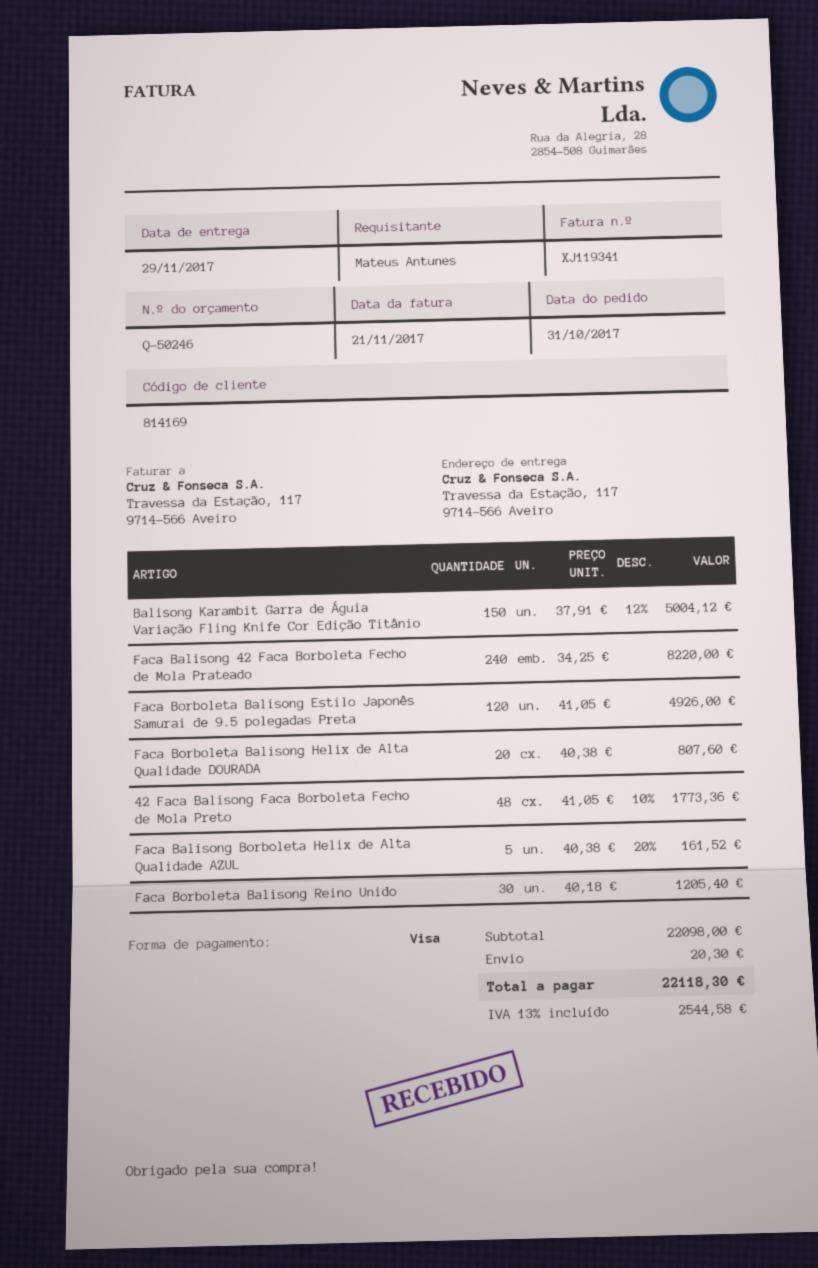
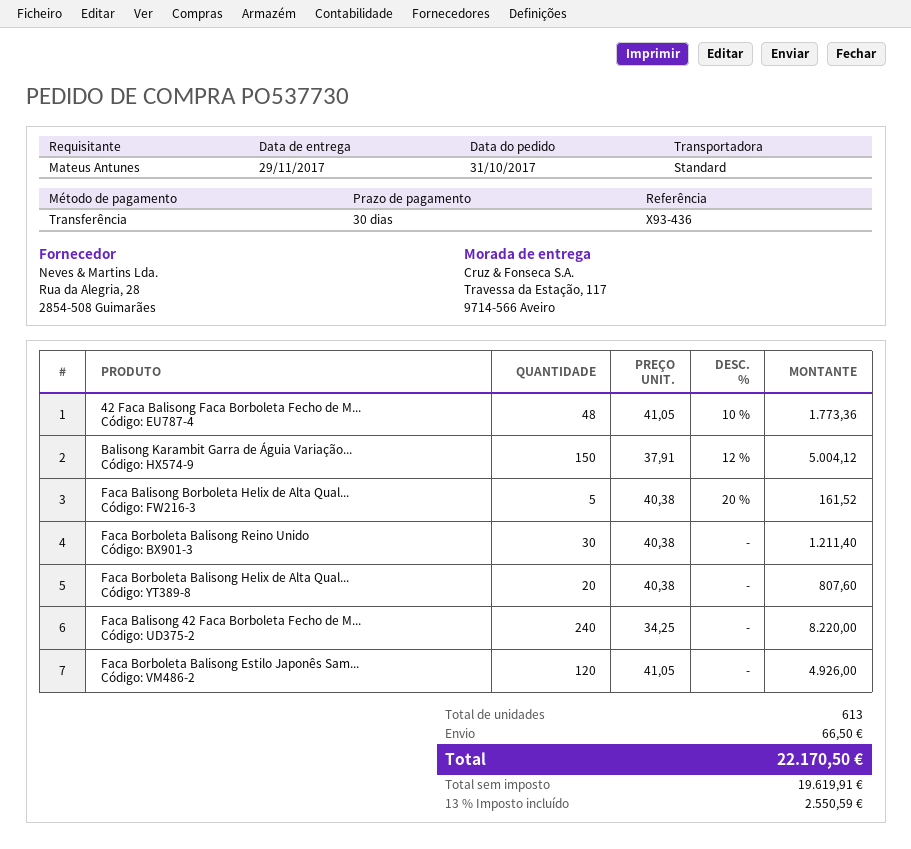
payment method: Visa -> bank transfer
Faca Borboleta Balisong Reino Unido: 30 x 40.18 = 1205.40 -> 30 x 40.38 = 1211.40
shipping: 20.30 -> 66.50
tax: 13% = 2544.58 -> 13% = 2550.59
total: 22118.30 -> 22170.50

